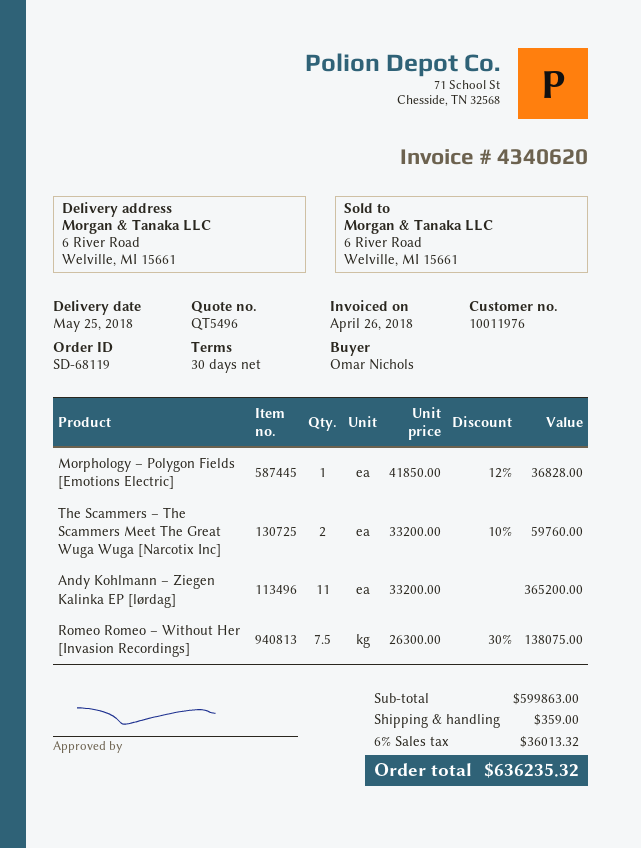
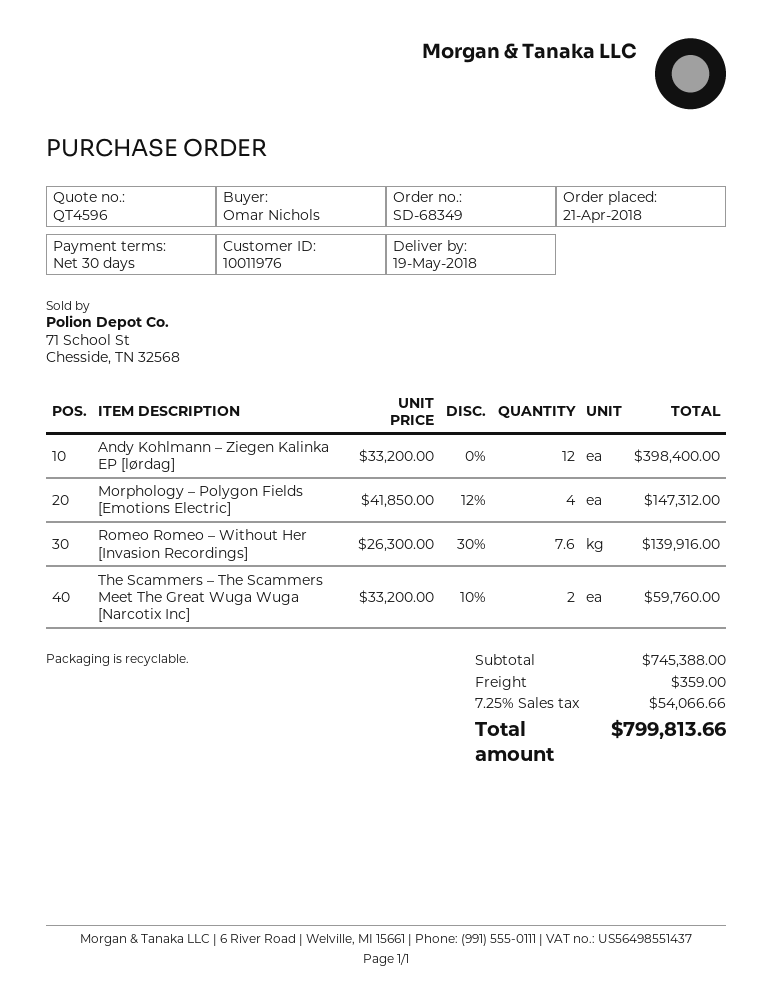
quote number: QT5496 -> QT4596
order number: SD-68119 -> SD-68349
delivery date: 2018-05-25 -> 2018-05-19
Morphology – Polygon Fields [Emotions Electric]: 1 x 41850.00 - 12% = 36828.00 -> 4 x 41850.00 - 12% = 147312.00
Andy Kohlmann – Ziegen Kalinka EP [lørdag]: 11 x 33200.00 = 365200.00 -> 12 x 33200.00 = 398400.00
Romeo Romeo – Without Her [Invasion Recordings]: 7.5 x 26300.00 - 30% = 138075.00 -> 7.6 x 26300.00 - 30% = 139916.00
subtotal: 599863.00 -> 745388.00
tax: 6% = 36013.32 -> 7.25% = 54066.66
total: 636235.32 -> 799813.66

